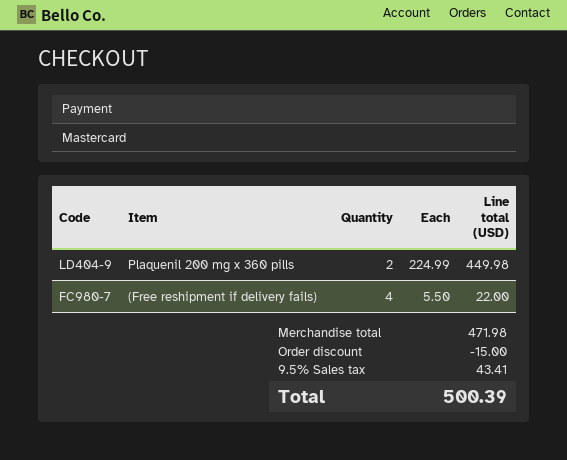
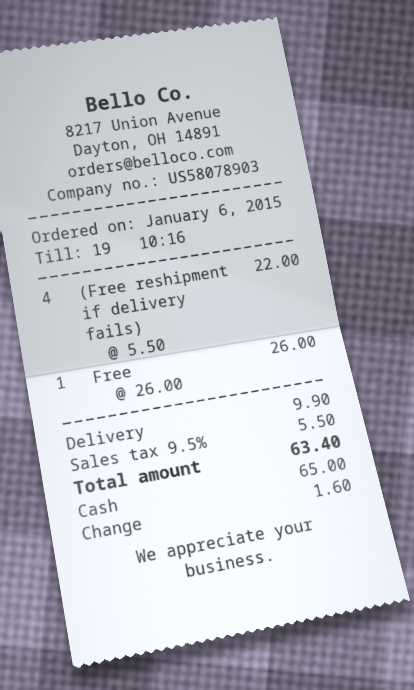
payment method: Mastercard -> cash
Plaquenil 200 mg x 360 pills: 2 x 224.99 = 449.98 -> none
Free: none -> 1 x 26.00 = 26.00
discount: 15.00 -> none
shipping: none -> 9.90
tax: 9.5% = 43.41 -> 9.5% = 5.50
total: 500.39 -> 63.40

